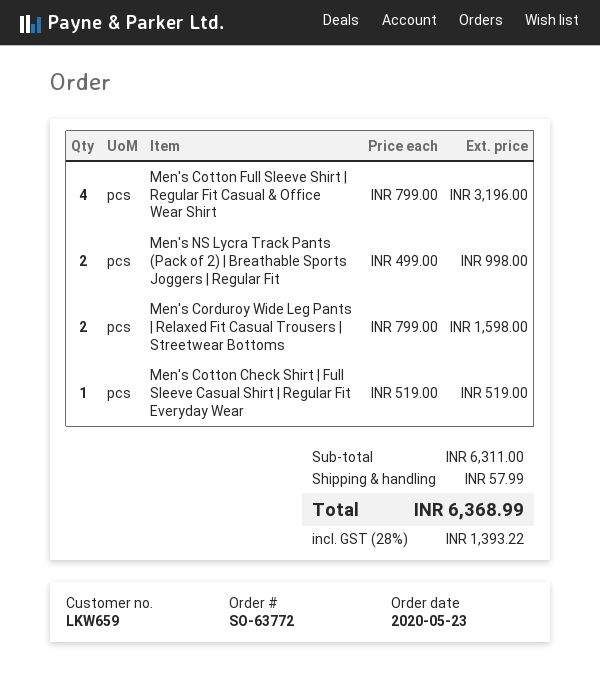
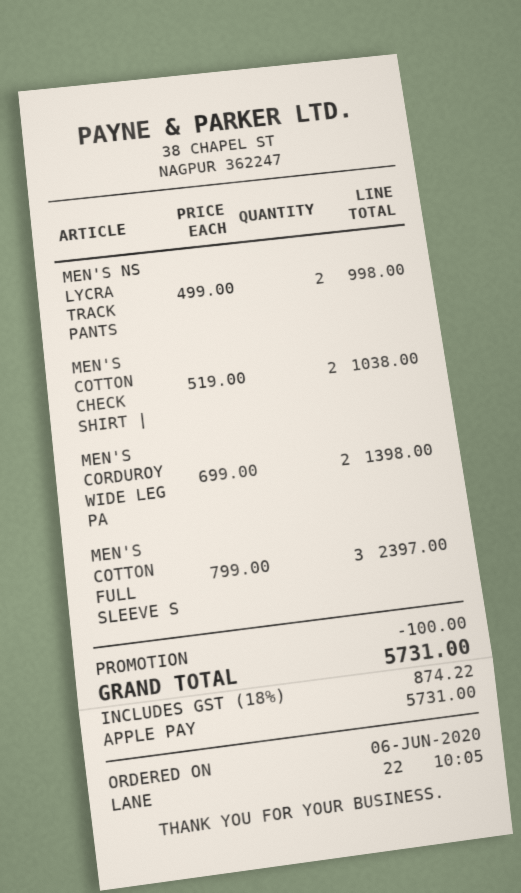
order date: 2020-05-23 -> 2020-06-06
Men's Cotton Full Sleeve Shirt | Regular Fit Casual & Office Wear Shirt: 4 x 799.00 = 3196.00 -> 3 x 799.00 = 2397.00
Men's Corduroy Wide Leg Pants | Relaxed Fit Casual Trousers | Streetwear Bottoms: 2 x 799.00 = 1598.00 -> 2 x 699.00 = 1398.00
Men's Cotton Check Shirt | Full Sleeve Casual Shirt | Regular Fit Everyday Wear: 1 x 519.00 = 519.00 -> 2 x 519.00 = 1038.00
discount: none -> 100.00
shipping: 57.99 -> none
tax: 28% = 1393.22 -> 18% = 874.22
total: 6368.99 -> 5731.00

